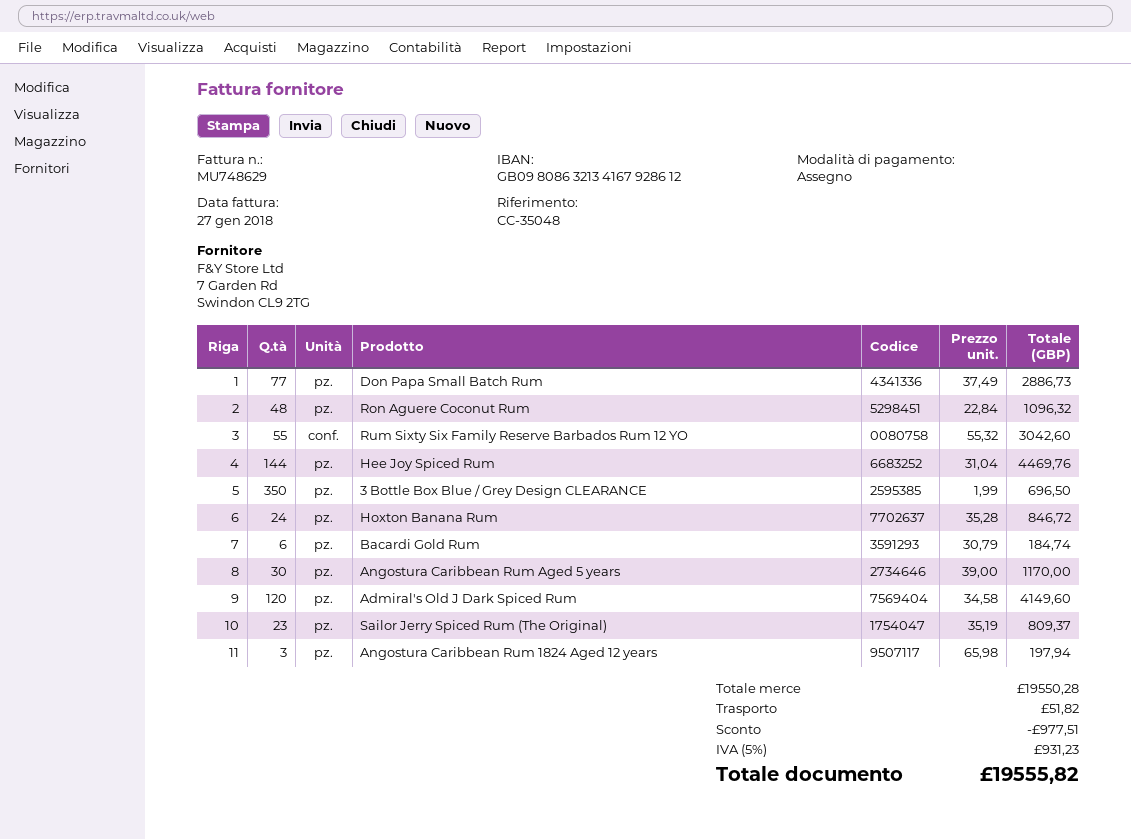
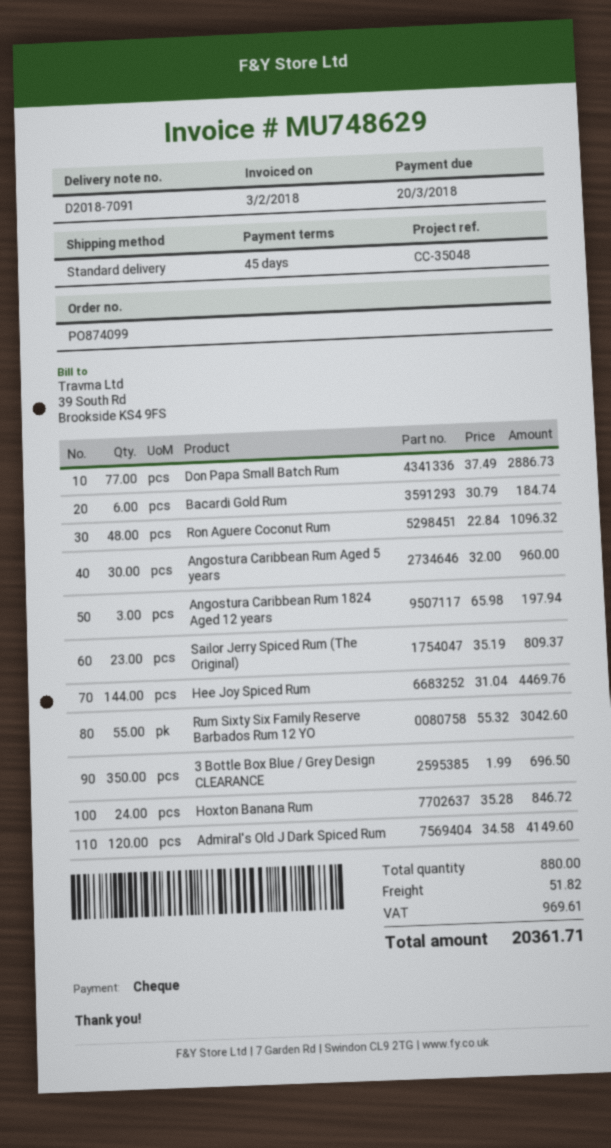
invoice date: 2018-01-27 -> 2018-02-03
Angostura Caribbean Rum Aged 5 years: 30 x 39.00 = 1170.00 -> 30 x 32.00 = 960.00
discount: 977.51 -> none
tax: 931.23 -> 969.61
total: 19555.82 -> 20361.71

